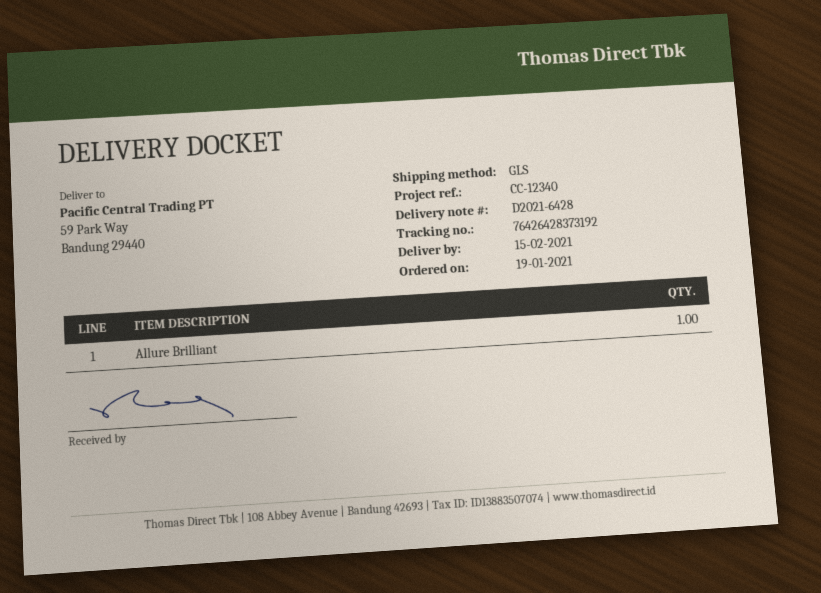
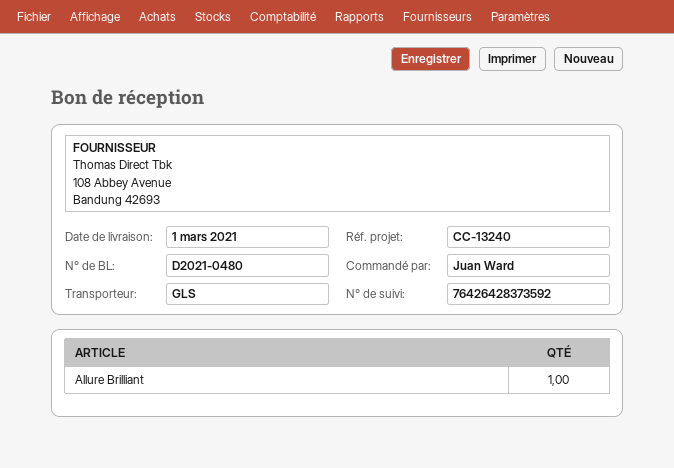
delivery note number: D2021-6428 -> D2021-0480
delivery date: 2021-02-15 -> 2021-03-01
reference: CC-12340 -> CC-13240
tracking number: 76426428373192 -> 76426428373592

